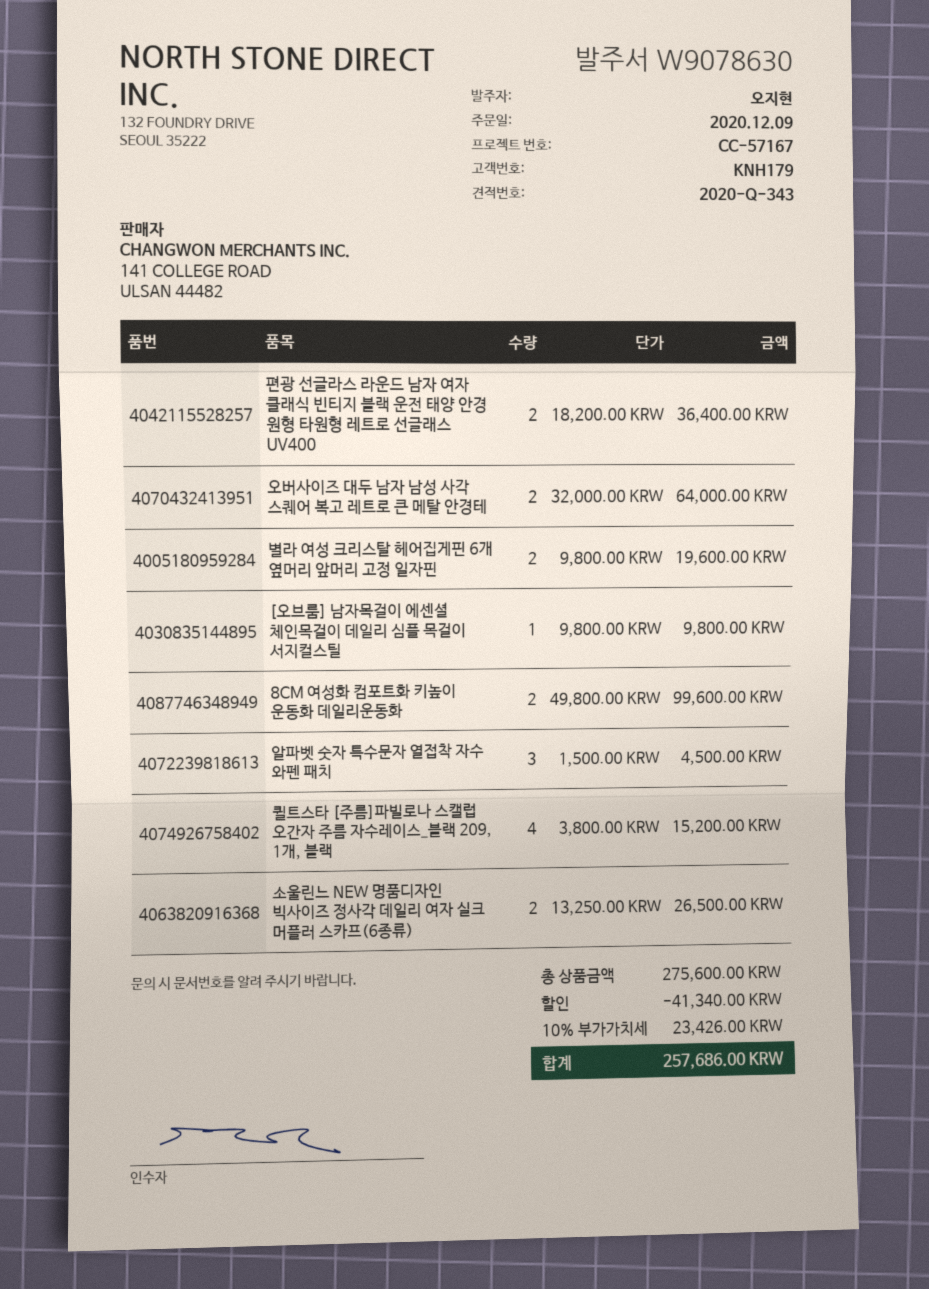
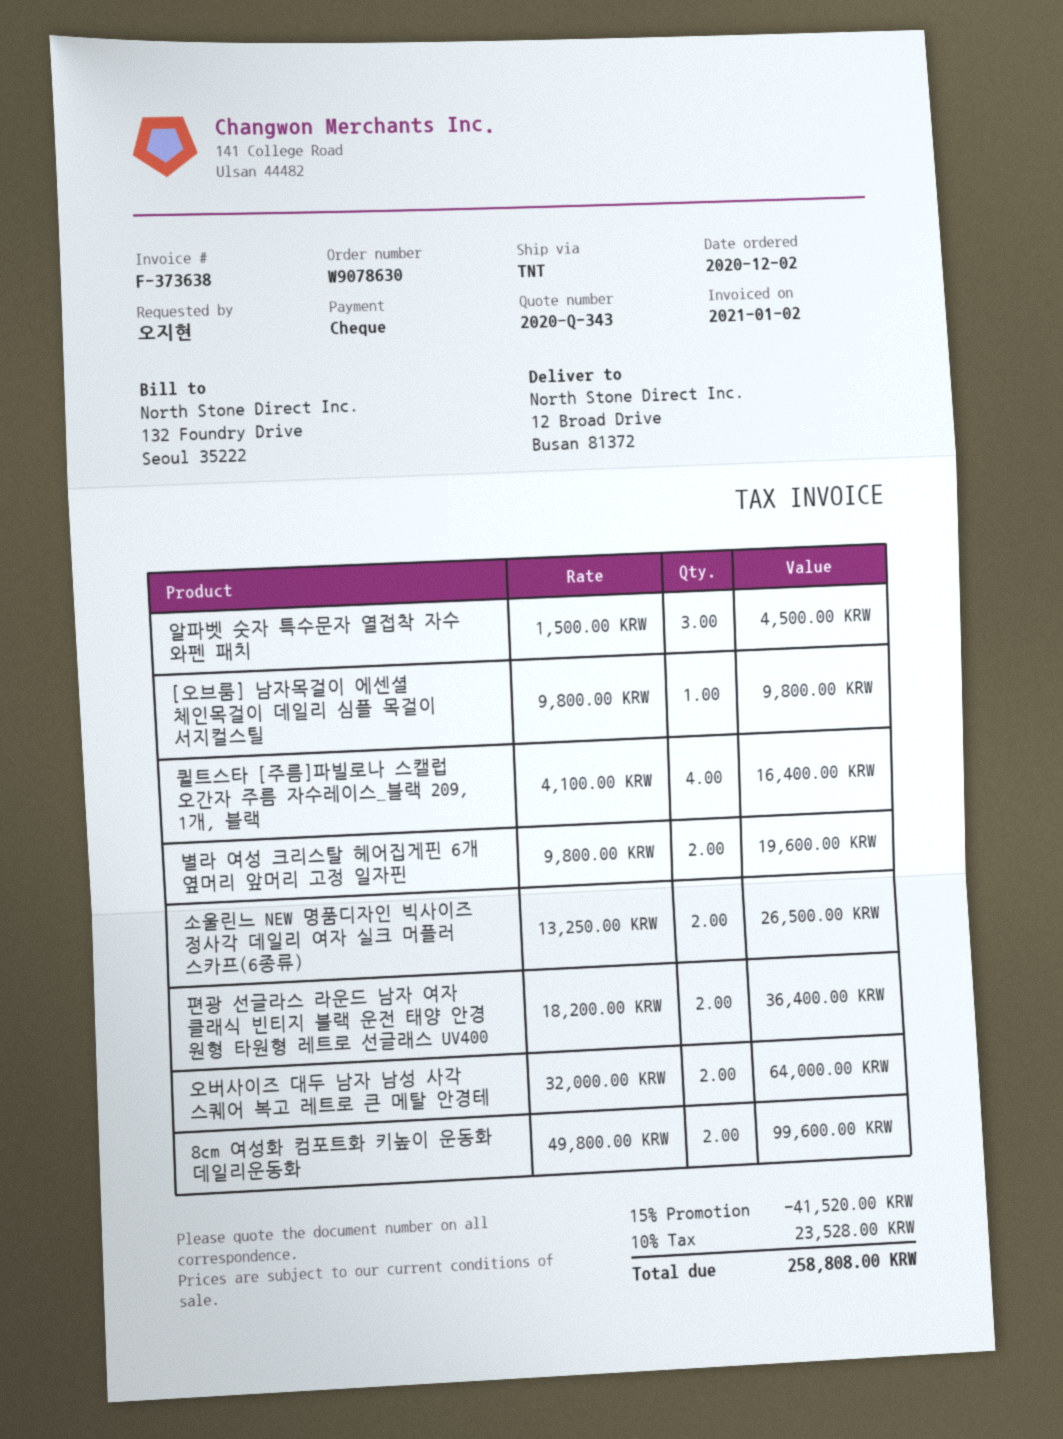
order date: 2020-12-09 -> 2020-12-02
퀼트스타 [주름]파빌로나 스캘럽 오간자 주름 자수레이스_블랙 209, 1개, 블랙: 4 x 3800.00 = 15200.00 -> 4 x 4100.00 = 16400.00
discount: 41340.00 -> 41520.00
tax: 10% = 23426.00 -> 10% = 23528.00
total: 257686.00 -> 258808.00

